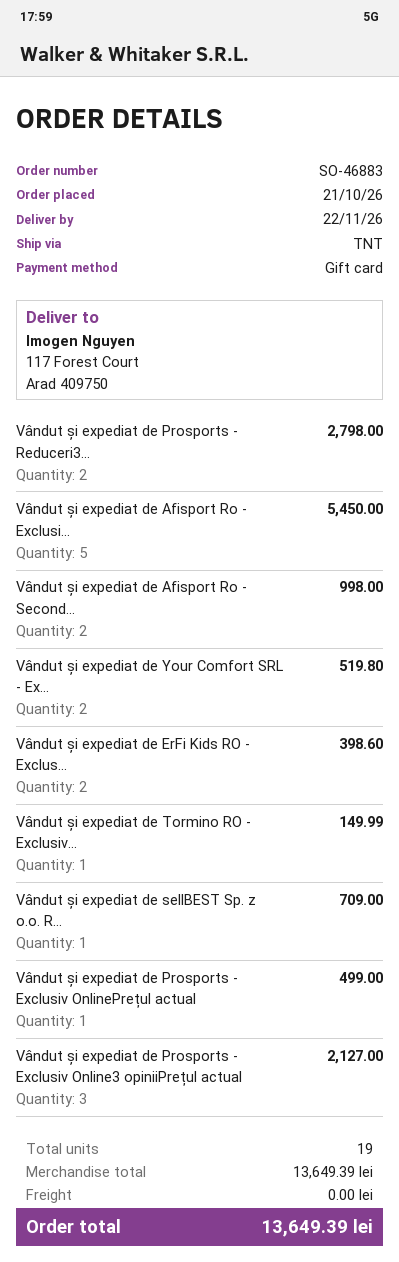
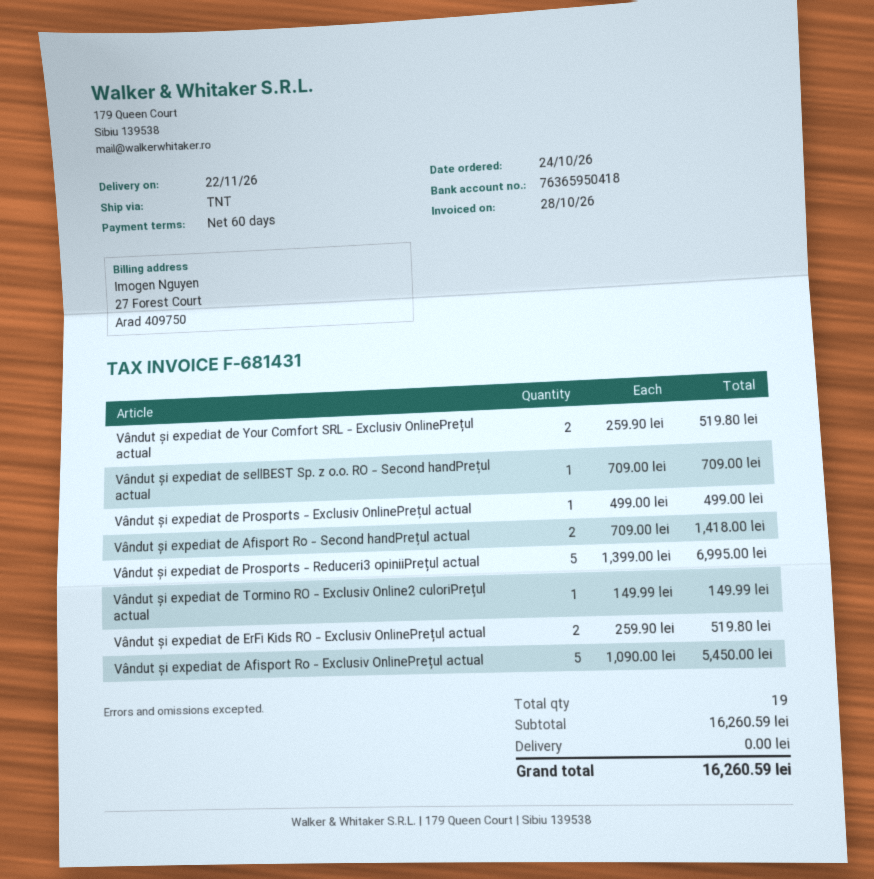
order date: 2026-10-21 -> 2026-10-24
Vândut și expediat de Prosports - Reduceri3...: 2 for 2798.00 -> 5 for 6995.00
Vândut și expediat de Afisport Ro - Second...: 2 for 998.00 -> 2 for 1418.00
Vândut și expediat de ErFi Kids RO - Exclus...: 2 for 398.60 -> 2 for 519.80
Vândut și expediat de Prosports - Exclusiv Online3 opiniiPrețul actual: 3 for 2127.00 -> none
subtotal: 13649.39 -> 16260.59
total: 13649.39 -> 16260.59

